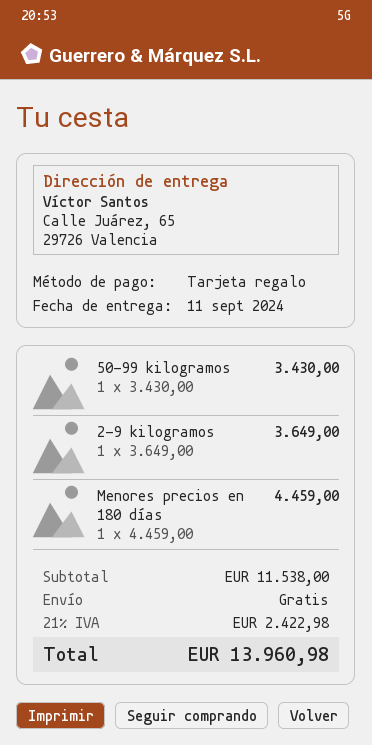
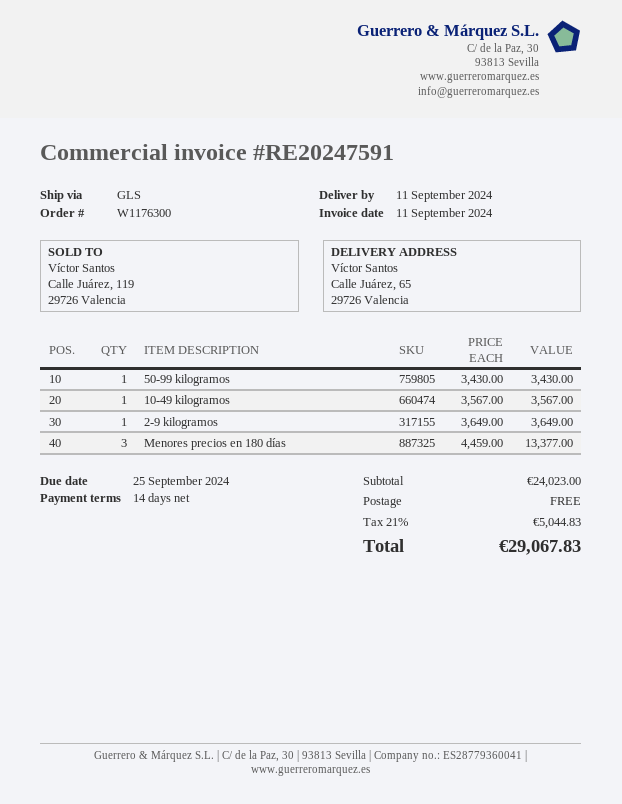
Menores precios en 180 días: 1 x 4459.00 = 4459.00 -> 3 x 4459.00 = 13377.00
10-49 kilogramos: none -> 1 x 3567.00 = 3567.00
subtotal: 11538.00 -> 24023.00
tax: 21% = 2422.98 -> 21% = 5044.83
total: 13960.98 -> 29067.83

